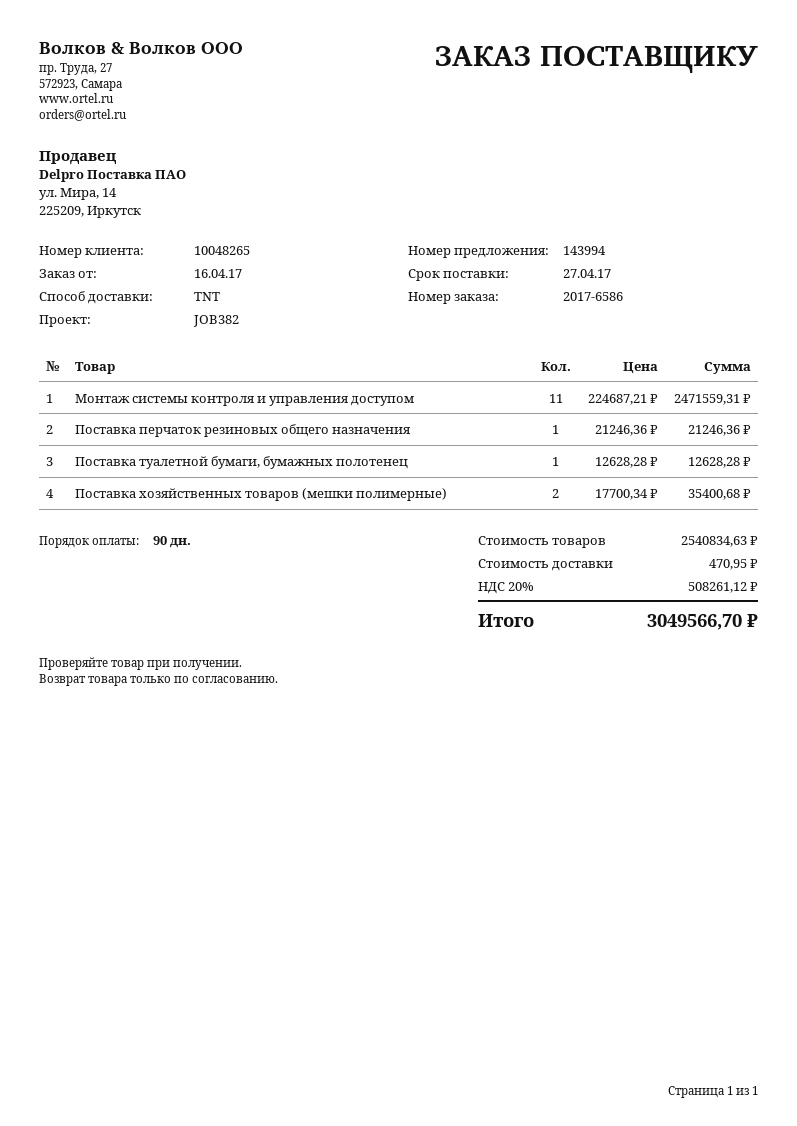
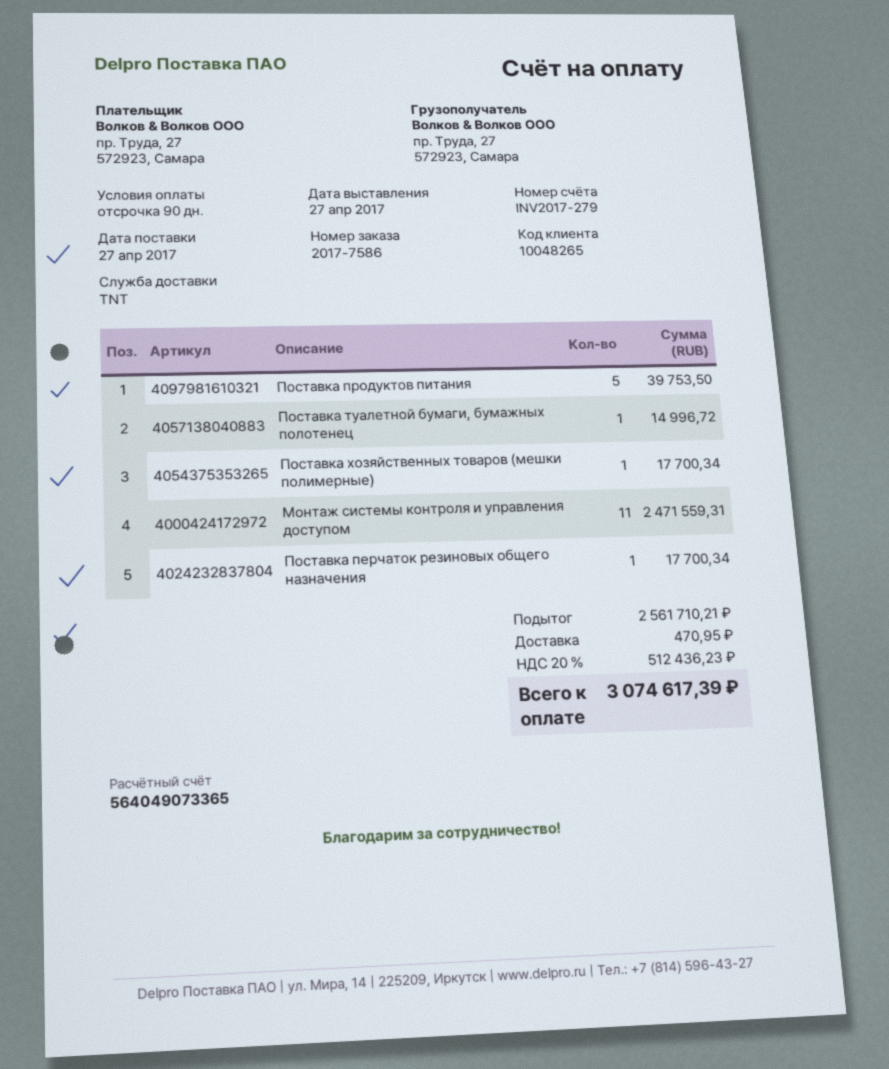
order number: 2017-6586 -> 2017-7586
Поставка перчаток резиновых общего назначения: 1 for 21246.36 -> 1 for 17700.34
Поставка туалетной бумаги, бумажных полотенец: 1 for 12628.28 -> 1 for 14996.72
Поставка хозяйственных товаров (мешки полимерные): 2 for 35400.68 -> 1 for 17700.34
Поставка продуктов питания: none -> 5 for 39753.50
subtotal: 2540834.63 -> 2561710.21
tax: 20% = 508261.12 -> 20% = 512436.23
total: 3049566.70 -> 3074617.39

